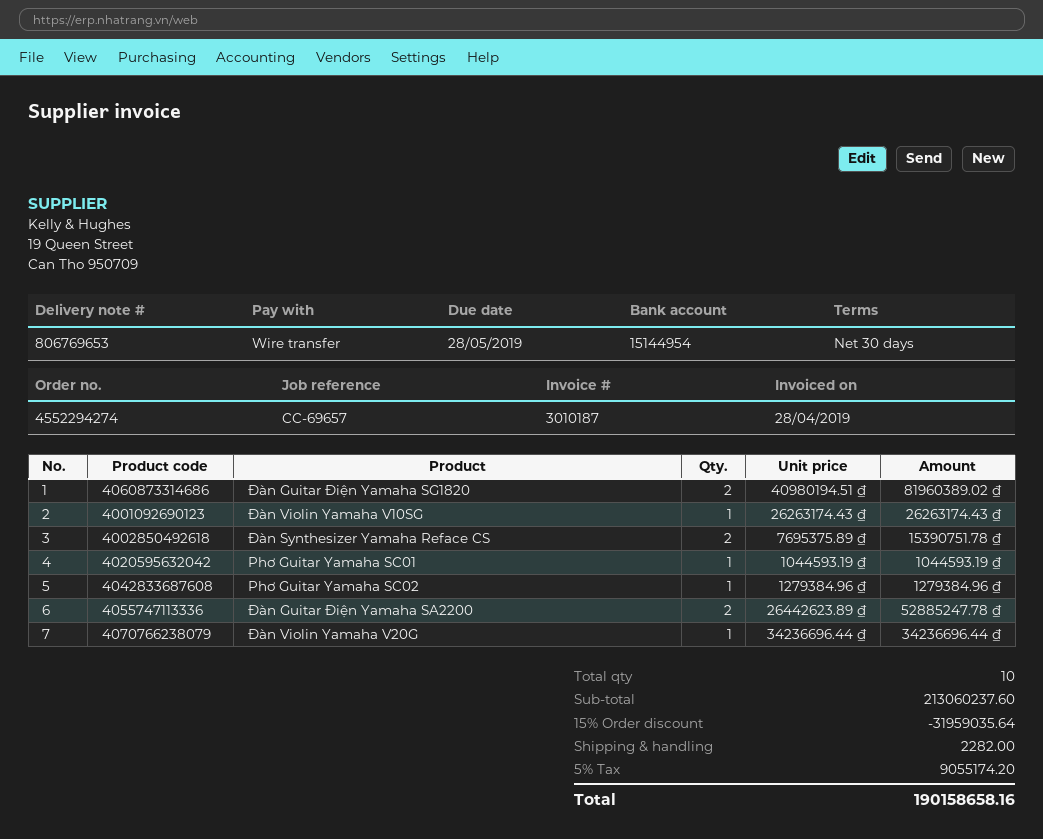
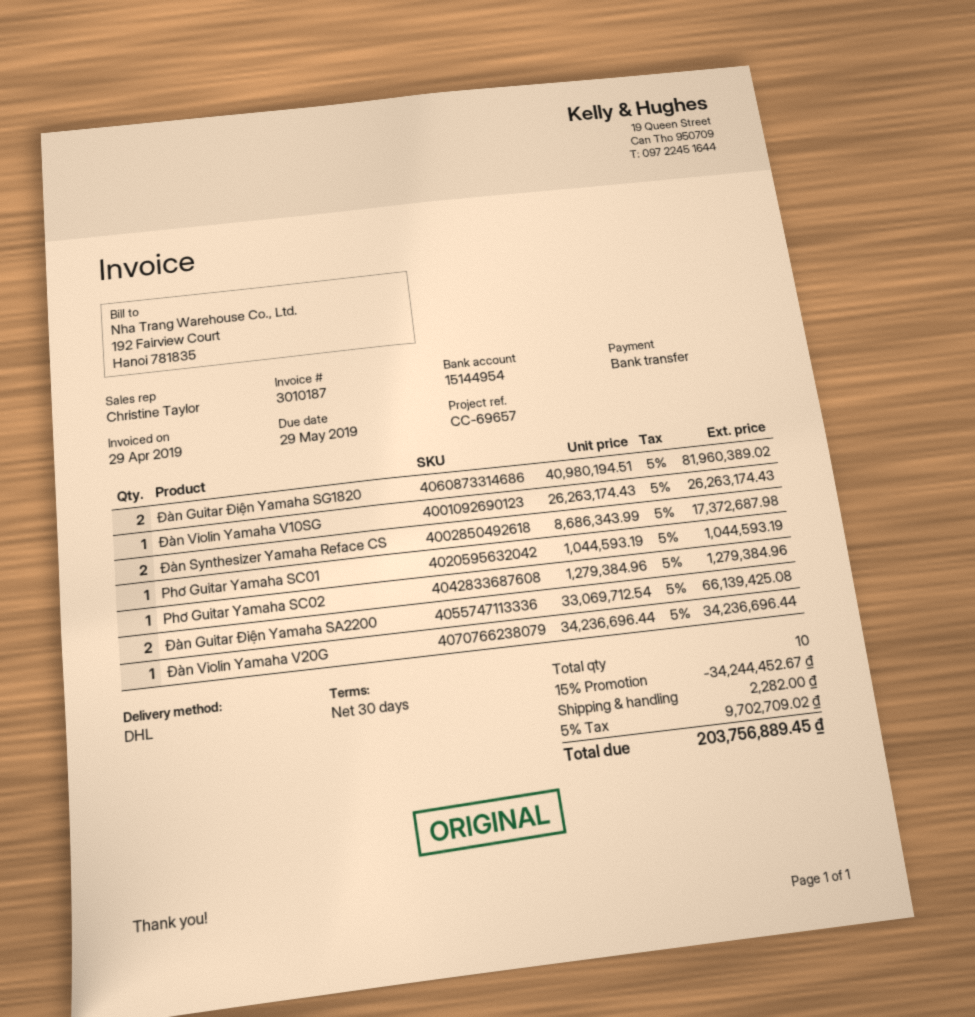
invoice date: 2019-04-28 -> 2019-04-29
due date: 2019-05-28 -> 2019-05-29
Đàn Synthesizer Yamaha Reface CS: 2 x 7695375.89 = 15390751.78 -> 2 x 8686343.99 = 17372687.98
Đàn Guitar Điện Yamaha SA2200: 2 x 26442623.89 = 52885247.78 -> 2 x 33069712.54 = 66139425.08
discount: 15% = 31959035.64 -> 15% = 34244452.67
tax: 5% = 9055174.20 -> 5% = 9702709.02
total: 190158658.16 -> 203756889.45

